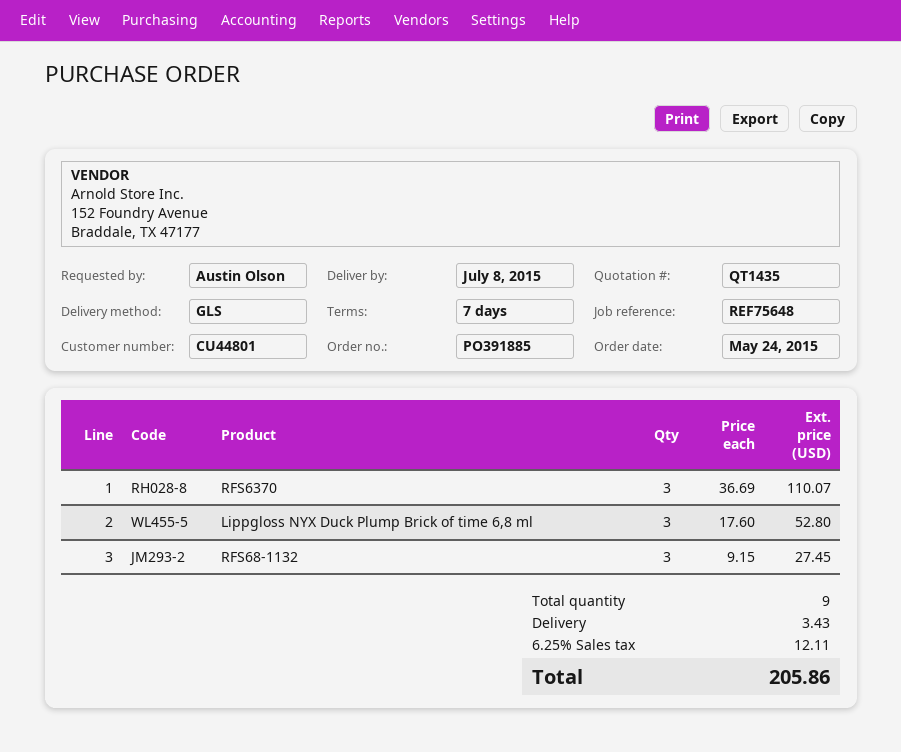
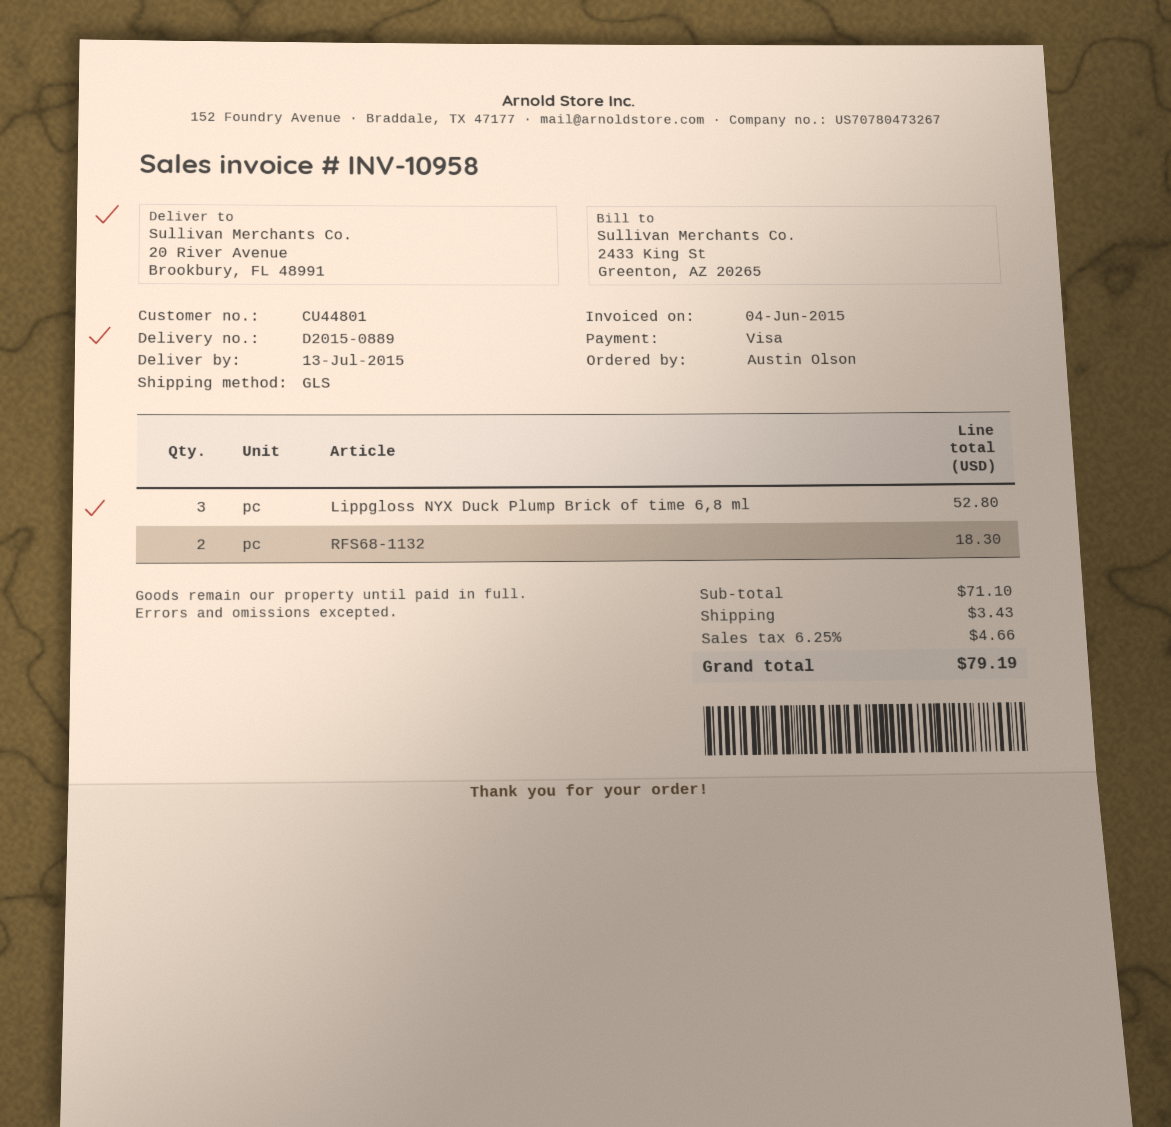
delivery date: 2015-07-08 -> 2015-07-13
RFS6370: 3 for 110.07 -> none
RFS68-1132: 3 for 27.45 -> 2 for 18.30
tax: 6.25% = 12.11 -> 6.25% = 4.66
total: 205.86 -> 79.19

